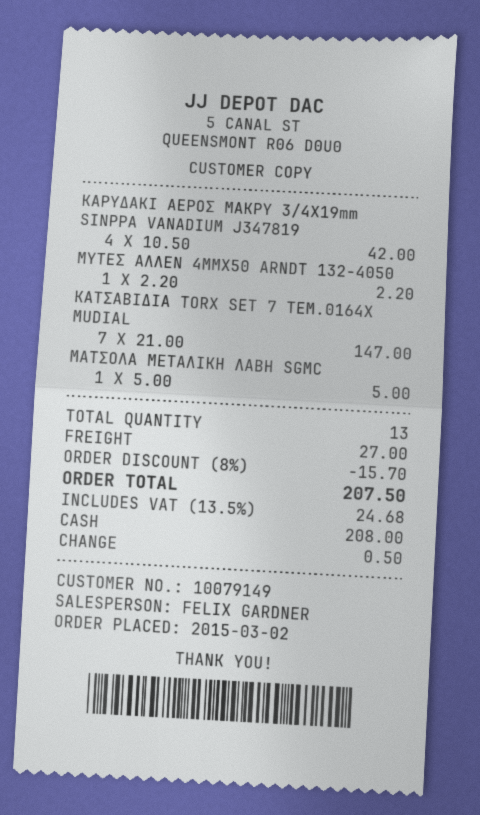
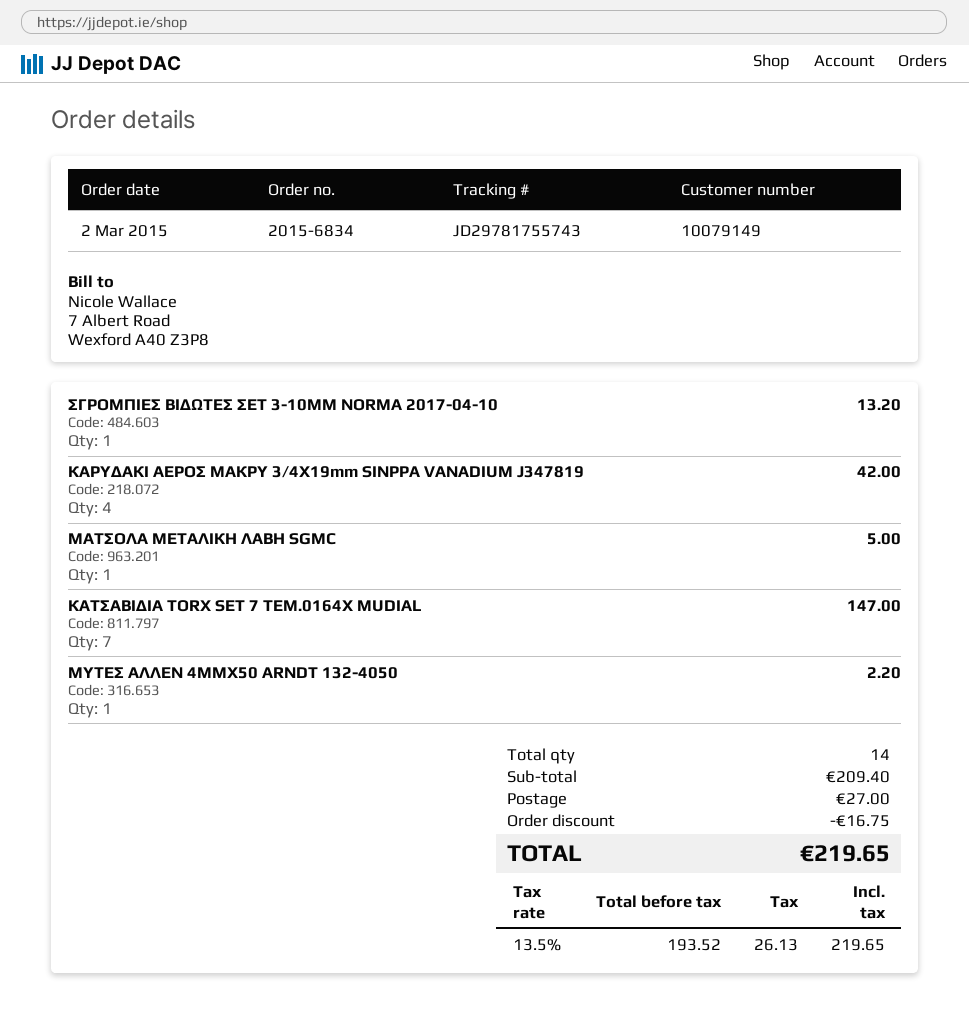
ΣΓΡΟΜΠΙΕΣ ΒΙΔΩΤΕΣ ΣΕΤ 3-10ΜΜ NORMA 2017-04-10: none -> 1 for 13.20
total quantity: 13 -> 14
discount: 15.70 -> 16.75
tax: 13.5% = 24.68 -> 13.5% = 26.13
total: 207.50 -> 219.65

